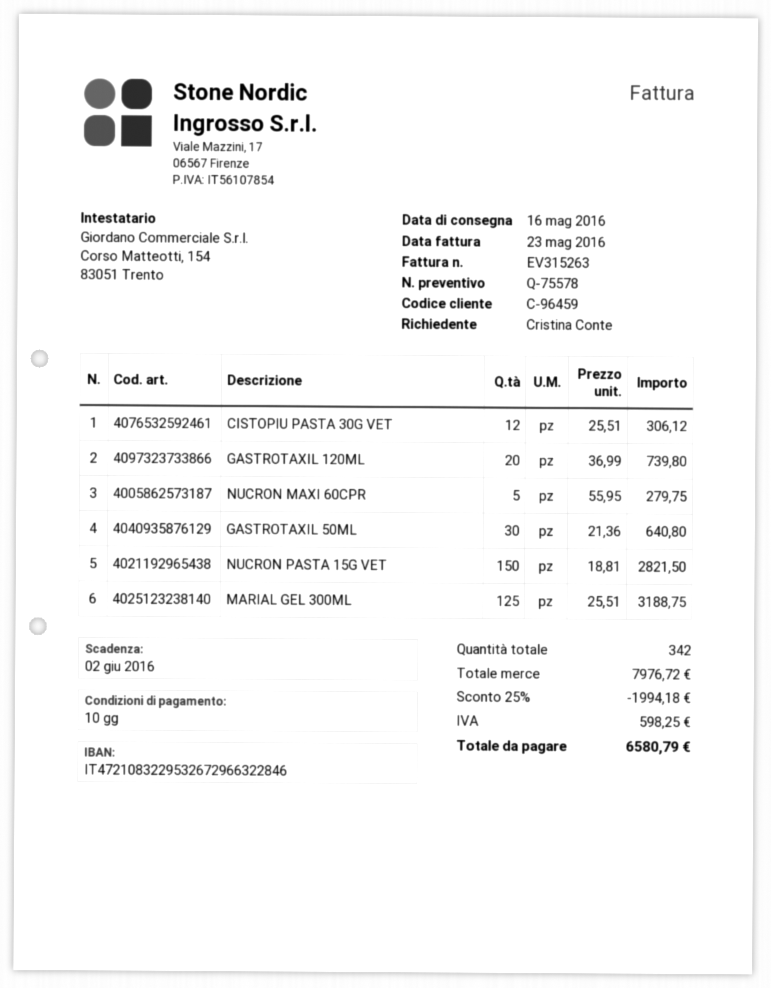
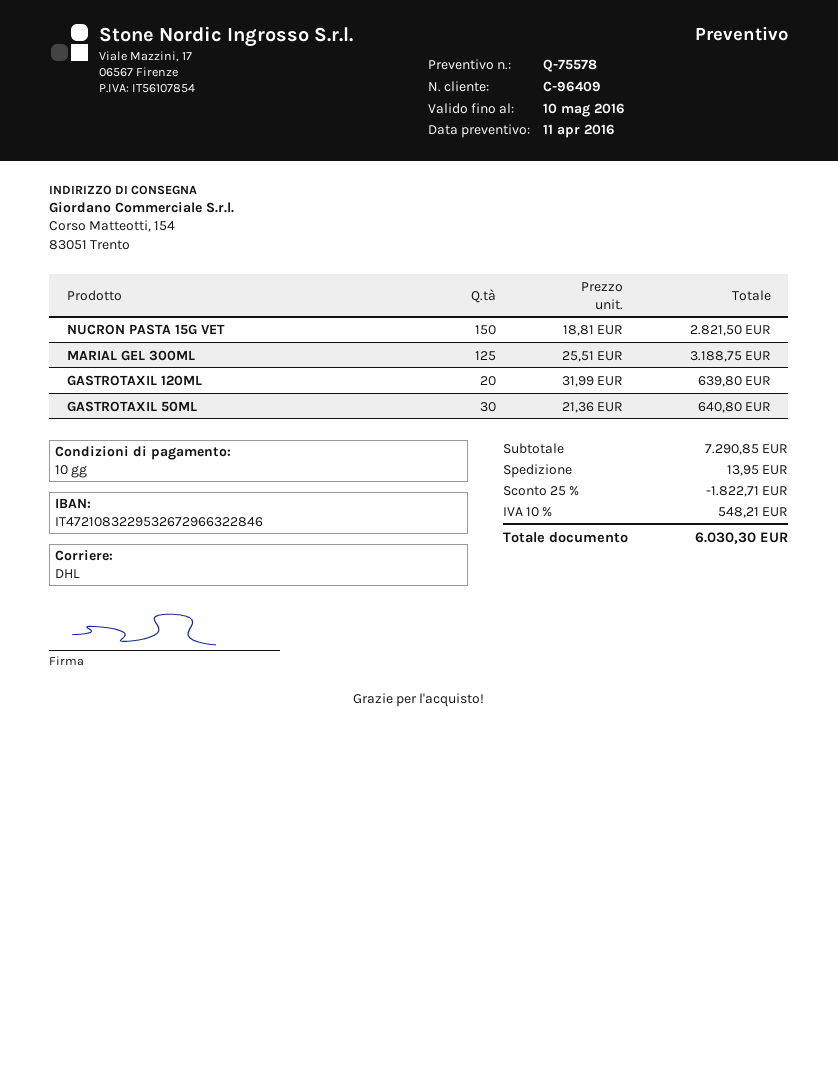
customer number: C-96459 -> C-96409
CISTOPIU PASTA 30G VET: 12 x 25.51 = 306.12 -> none
GASTROTAXIL 120ML: 20 x 36.99 = 739.80 -> 20 x 31.99 = 639.80
NUCRON MAXI 60CPR: 5 x 55.95 = 279.75 -> none
subtotal: 7976.72 -> 7290.85
discount: 25% = 1994.18 -> 25% = 1822.71
shipping: none -> 13.95
tax: 598.25 -> 548.21
total: 6580.79 -> 6030.30

